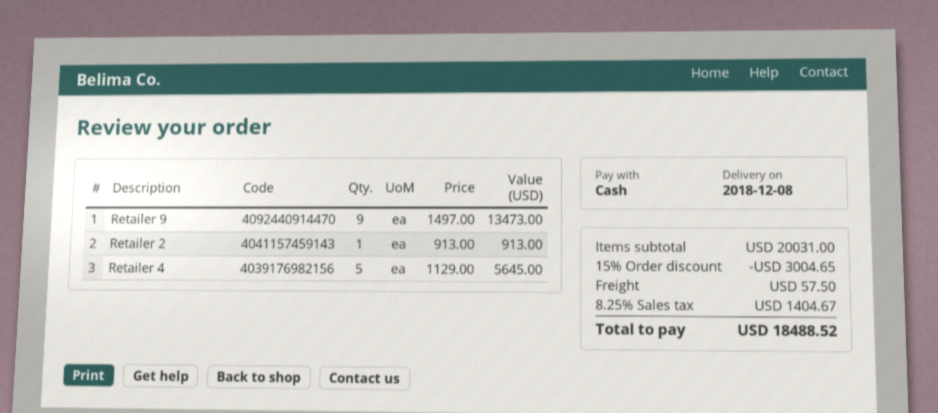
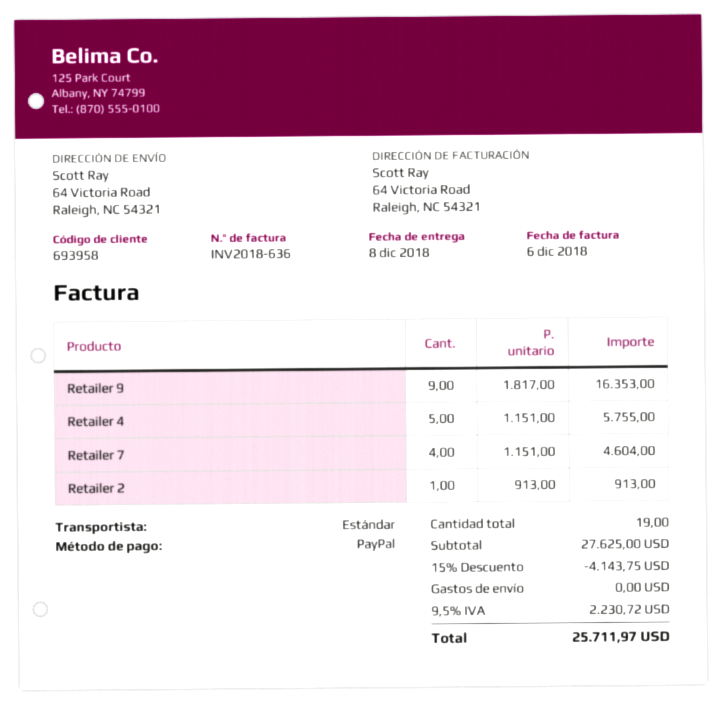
payment method: cash -> PayPal
Retailer 9: 9 x 1497.00 = 13473.00 -> 9 x 1817.00 = 16353.00
Retailer 4: 5 x 1129.00 = 5645.00 -> 5 x 1151.00 = 5755.00
Retailer 7: none -> 4 x 1151.00 = 4604.00
subtotal: 20031.00 -> 27625.00
discount: 15% = 3004.65 -> 15% = 4143.75
shipping: 57.50 -> 0.00
tax: 8.25% = 1404.67 -> 9.5% = 2230.72
total: 18488.52 -> 25711.97

